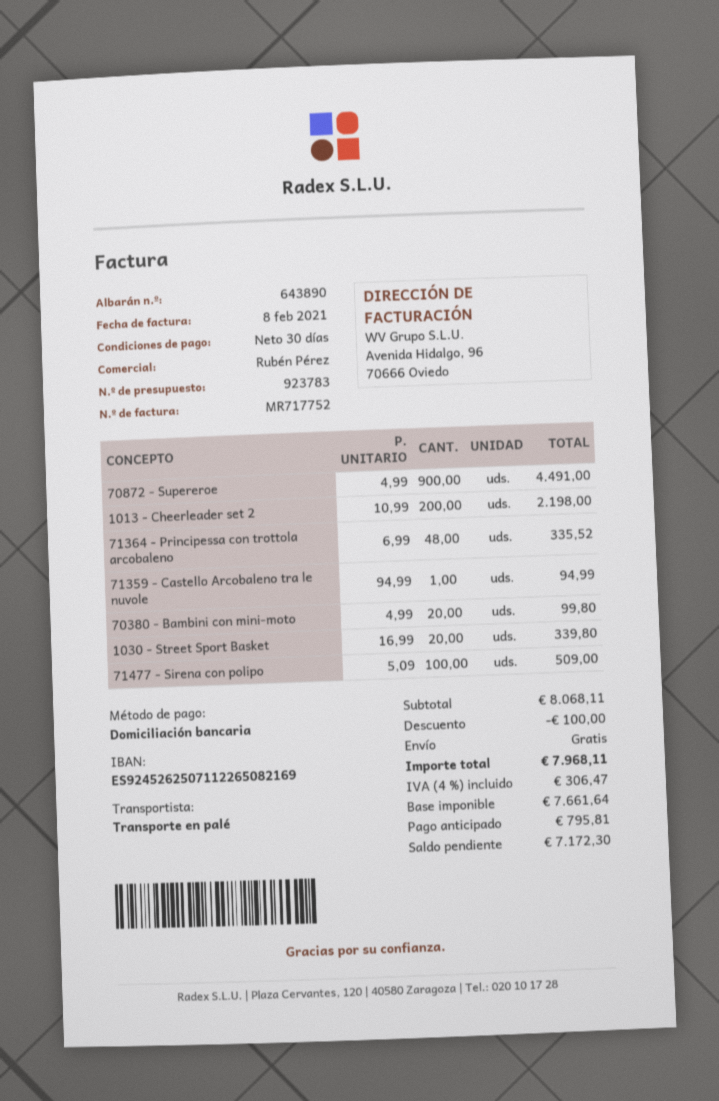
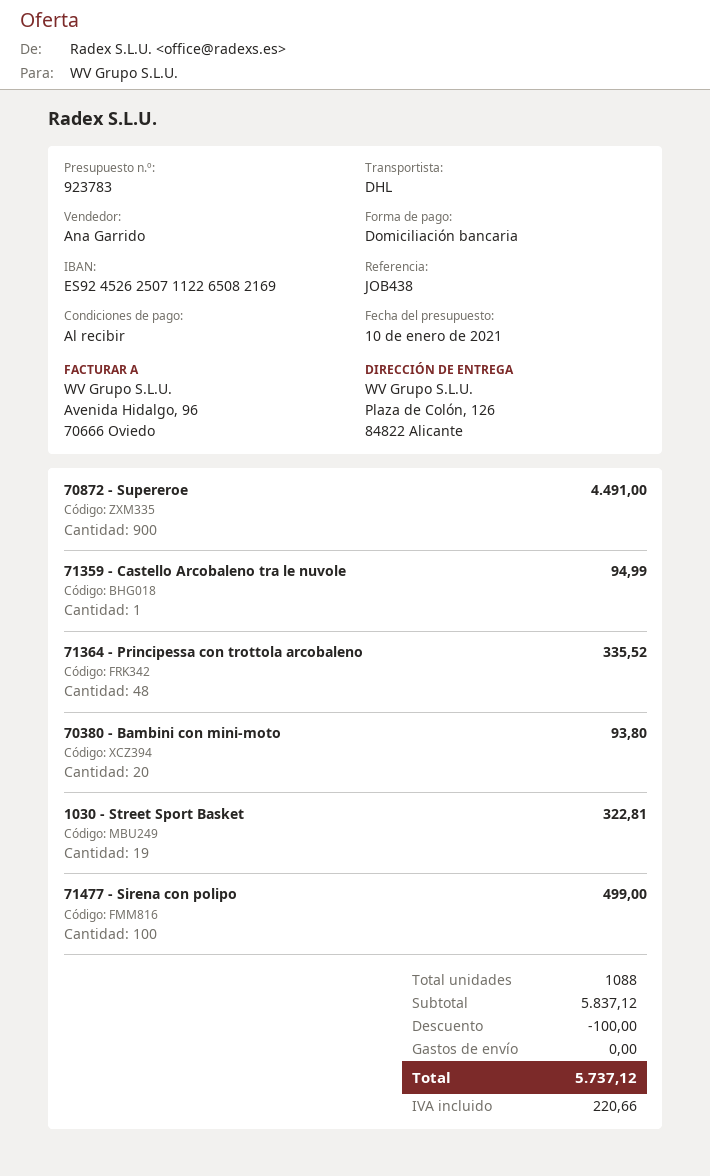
payment terms: 30 days -> on receipt
sales rep: Rubén Pérez -> Ana Garrido
shipping method: pallet freight -> DHL
1013 - Cheerleader set 2: 200 for 2198.00 -> none
70380 - Bambini con mini-moto: 20 for 99.80 -> 20 for 93.80
1030 - Street Sport Basket: 20 for 339.80 -> 19 for 322.81
71477 - Sirena con polipo: 100 for 509.00 -> 100 for 499.00
subtotal: 8068.11 -> 5837.12
tax: 306.47 -> 220.66
total: 7968.11 -> 5737.12

